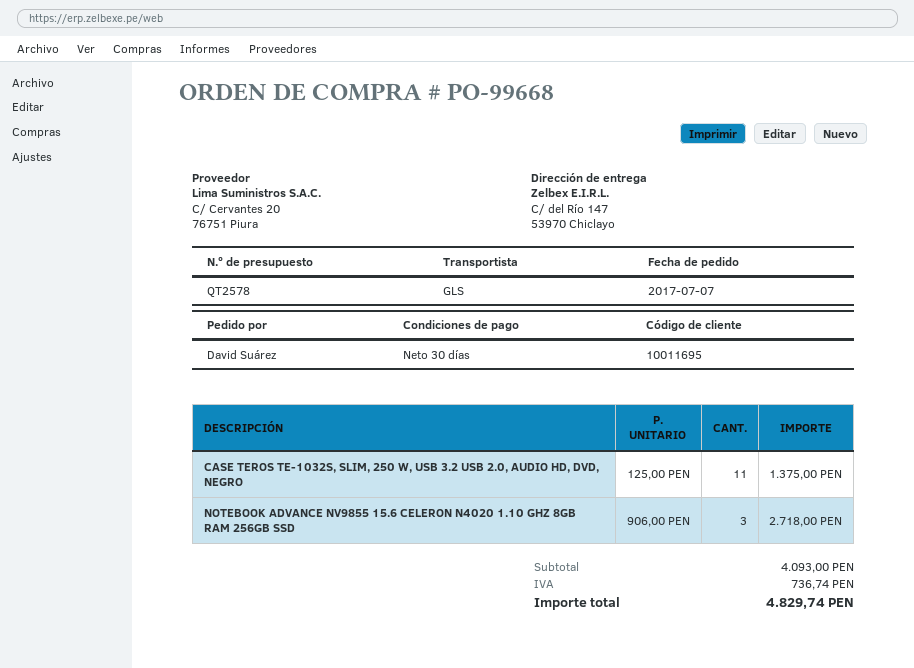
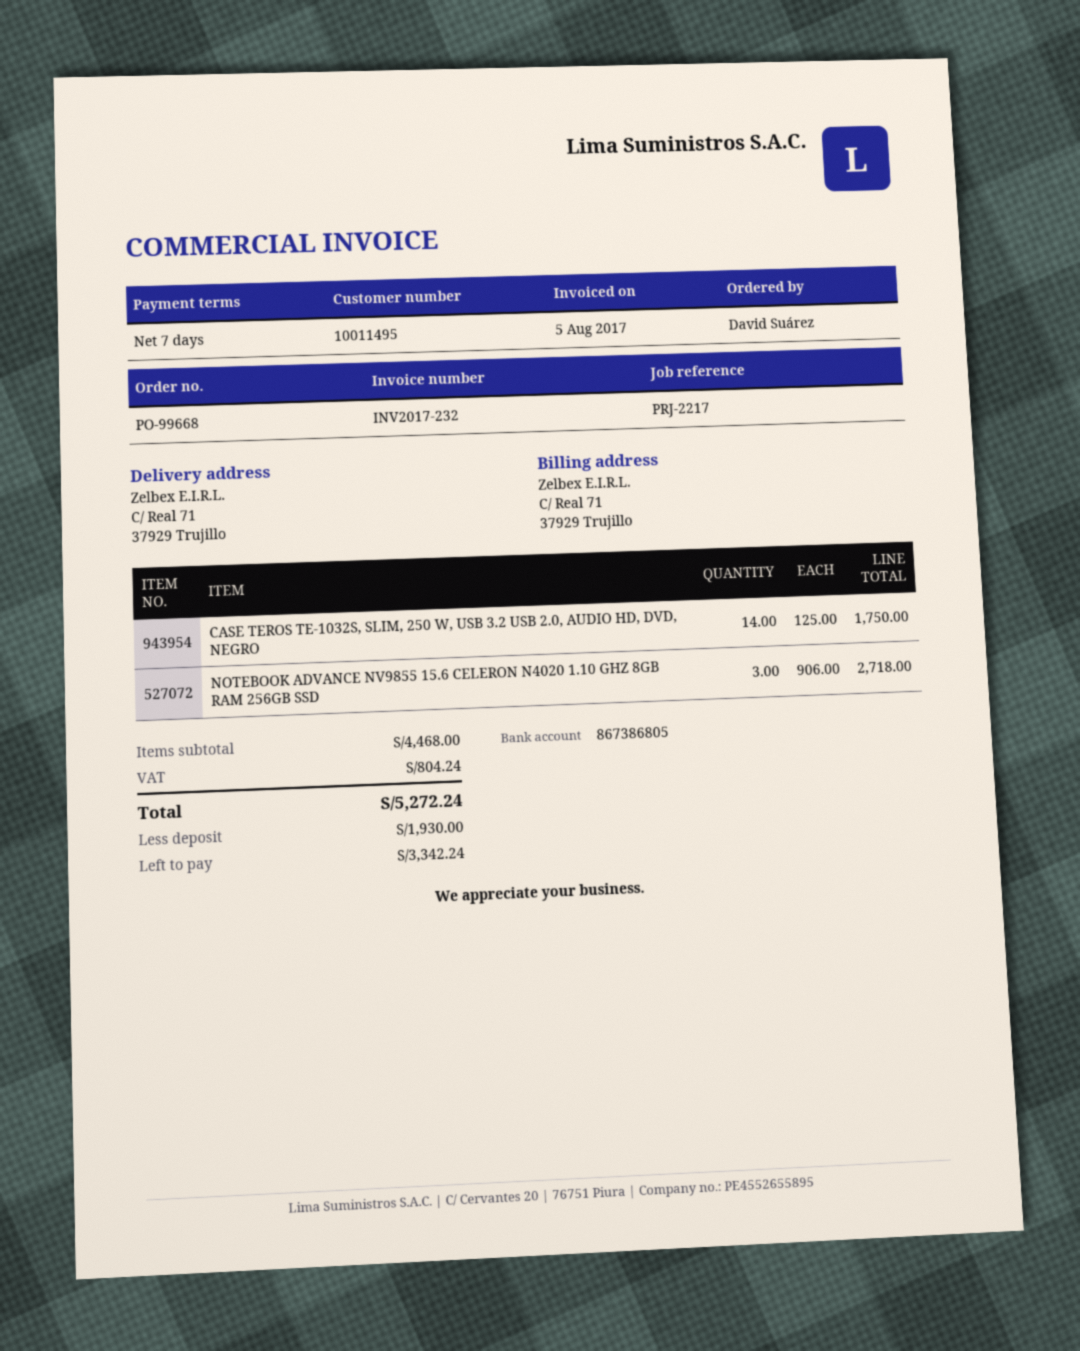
payment terms: 30 days -> 7 days
customer number: 10011695 -> 10011495
ship to: C/ del Río 147, 53970 Chiclayo -> C/ Real 71, 37929 Trujillo
CASE TEROS TE-1032S, SLIM, 250 W, USB 3.2 USB 2.0, AUDIO HD, DVD, NEGRO: 11 x 125.00 = 1375.00 -> 14 x 125.00 = 1750.00
subtotal: 4093.00 -> 4468.00
tax: 736.74 -> 804.24
total: 4829.74 -> 5272.24

